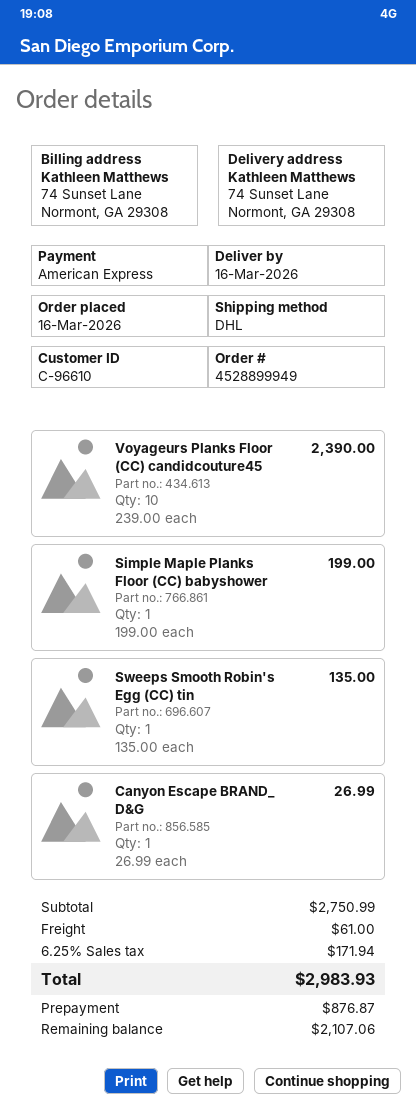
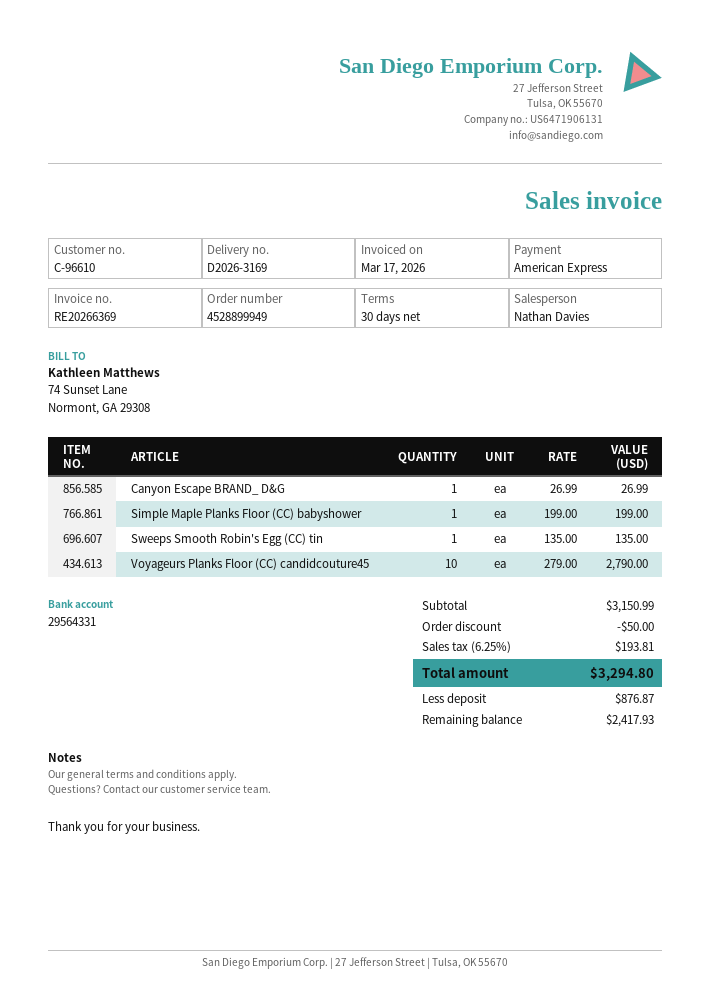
Voyageurs Planks Floor (CC) candidcouture45: 10 x 239.00 = 2390.00 -> 10 x 279.00 = 2790.00
subtotal: 2750.99 -> 3150.99
discount: none -> 50.00
shipping: 61.00 -> none
tax: 6.25% = 171.94 -> 6.25% = 193.81
total: 2983.93 -> 3294.80
balance: 2107.06 -> 2417.93

